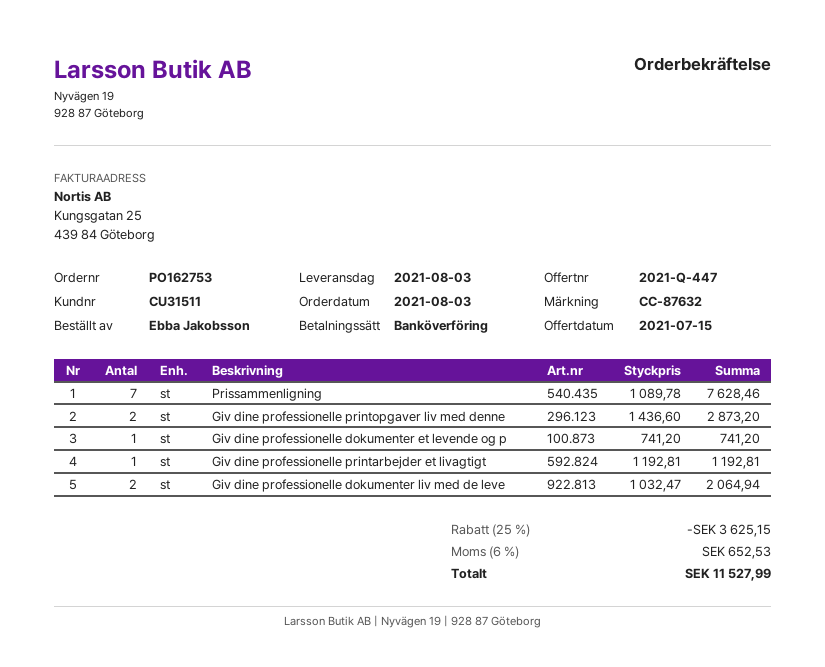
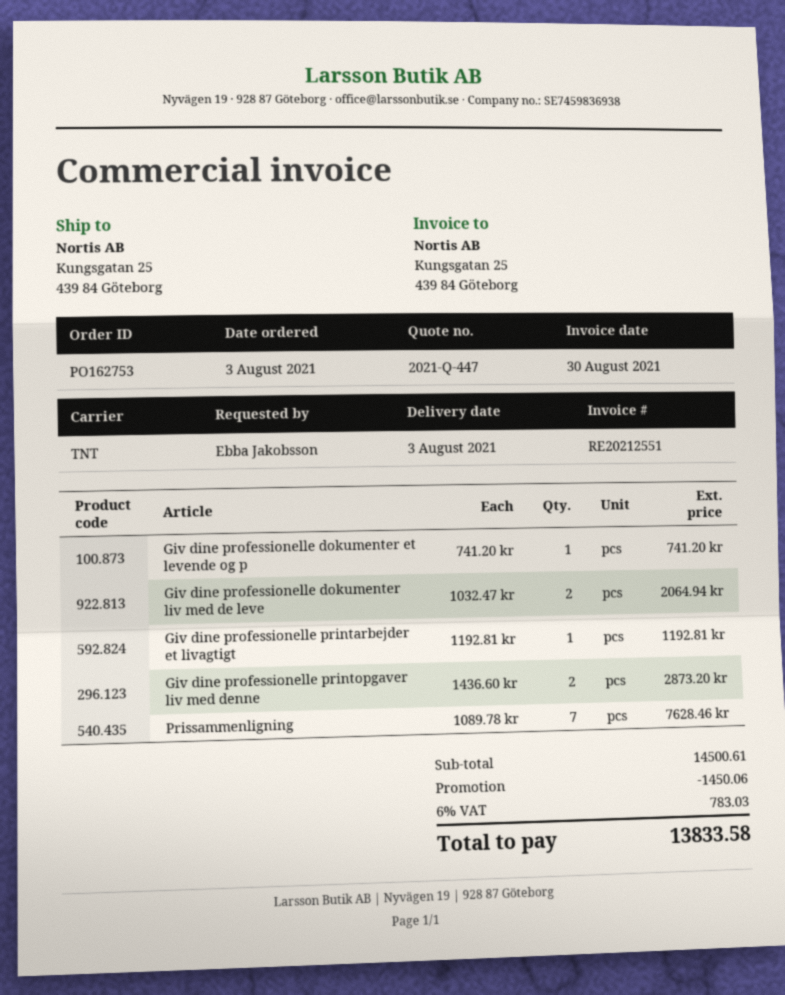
discount: 3625.15 -> 1450.06
tax: 6% = 652.53 -> 6% = 783.03
total: 11527.99 -> 13833.58

